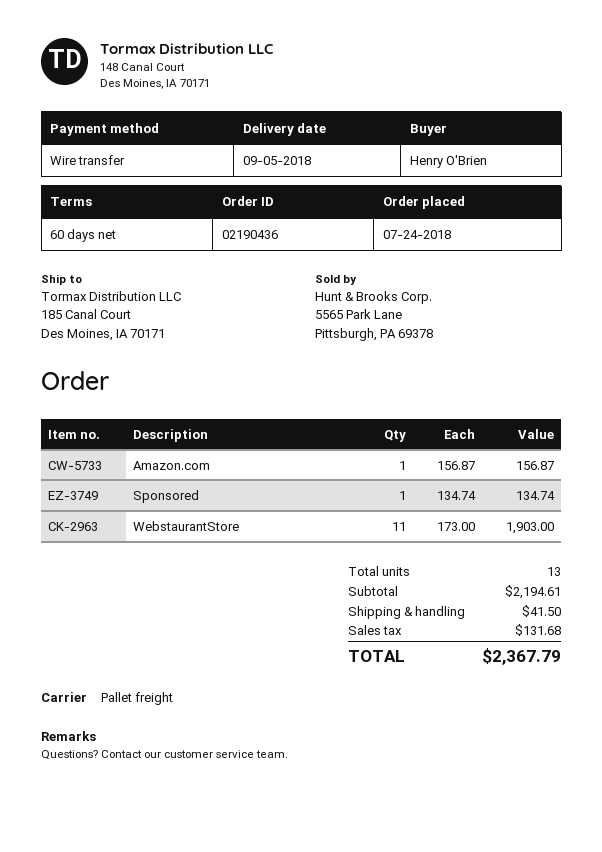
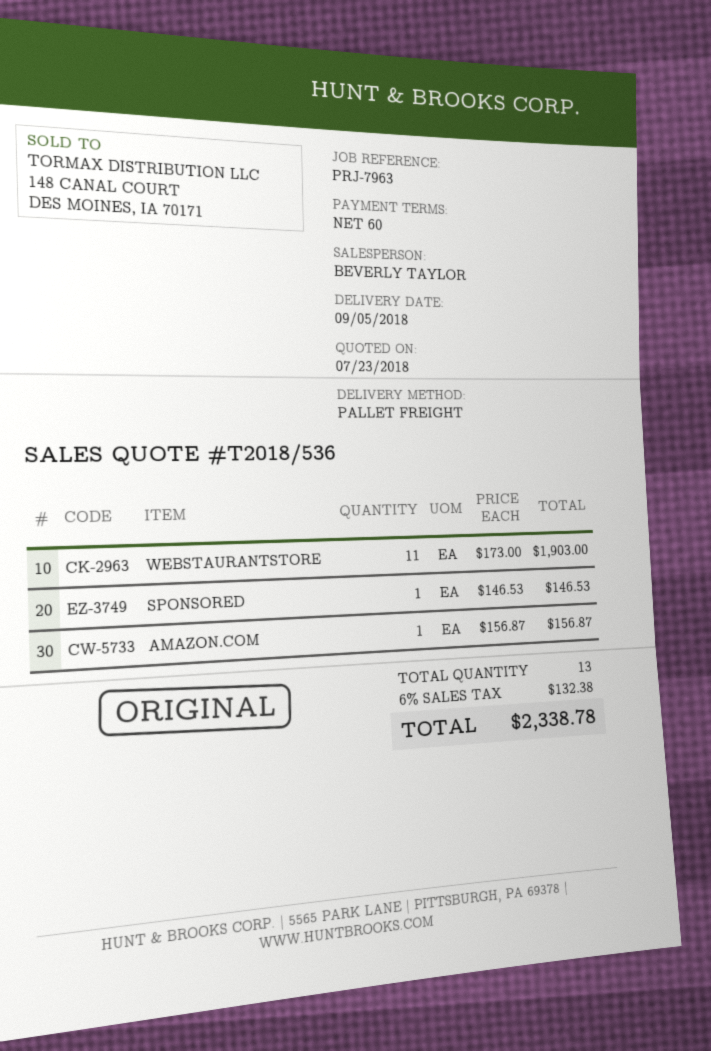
Sponsored: 1 x 134.74 = 134.74 -> 1 x 146.53 = 146.53
shipping: 41.50 -> none
tax: 131.68 -> 132.38
total: 2367.79 -> 2338.78

